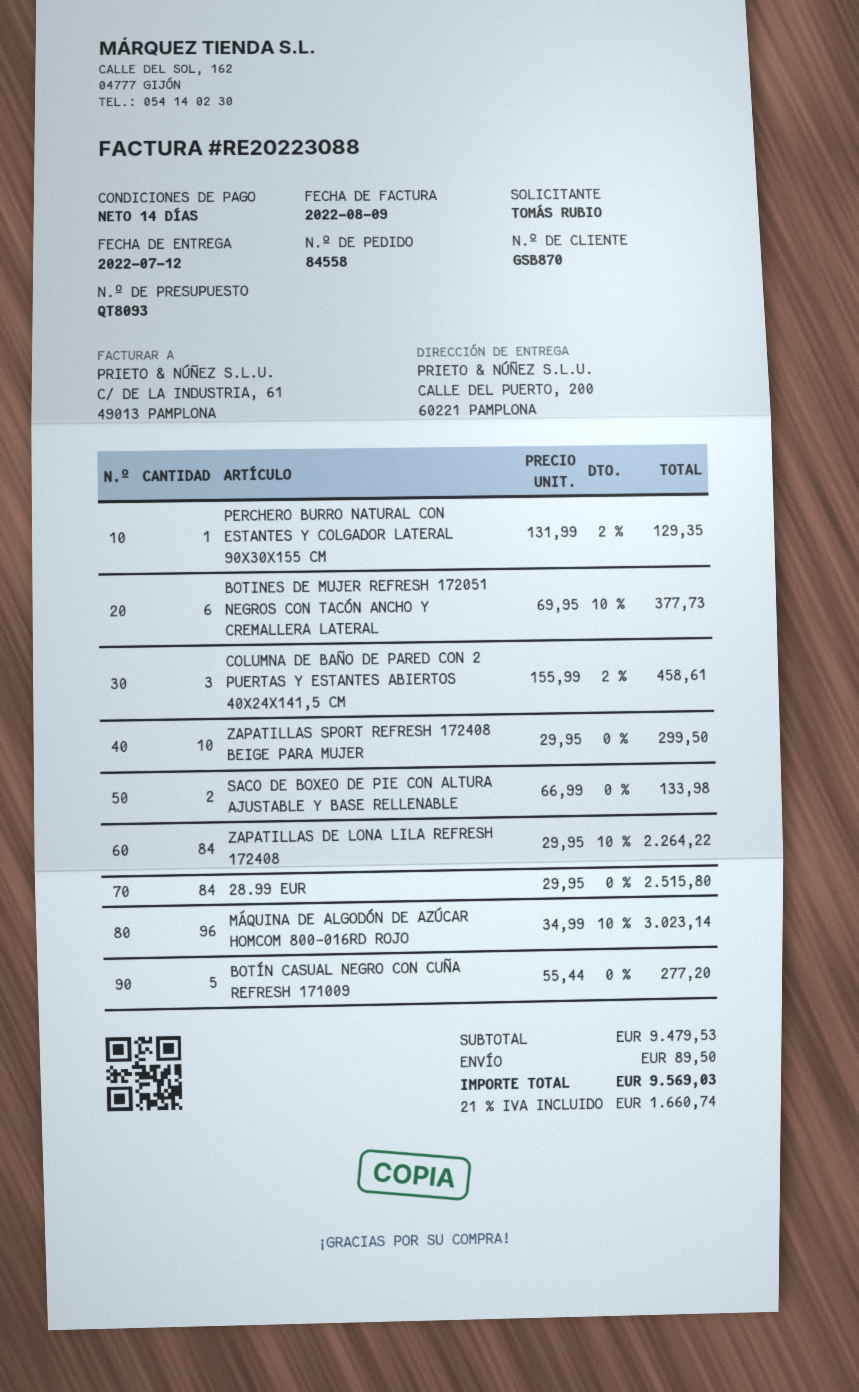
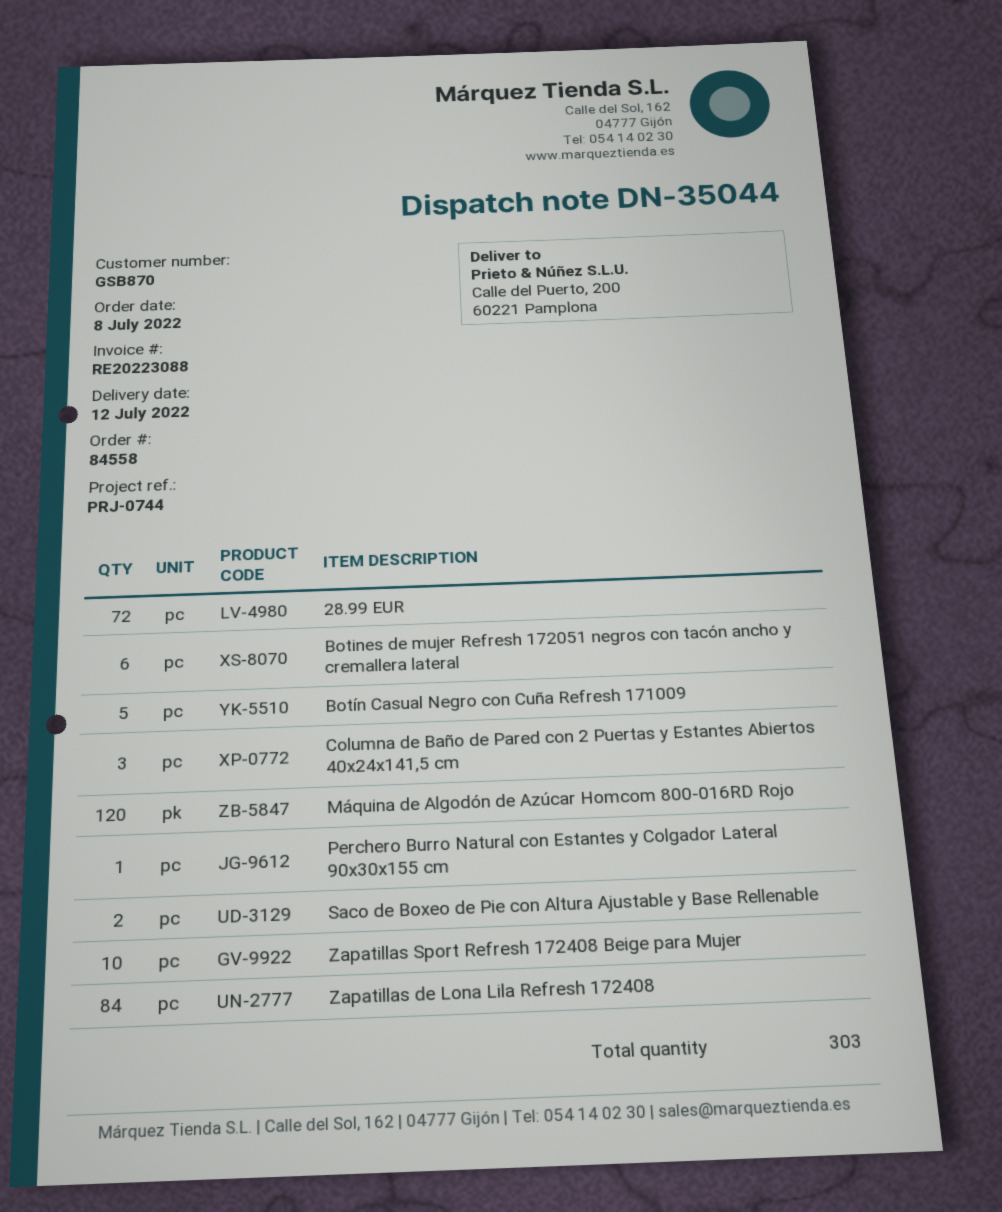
28.99 EUR: 84 -> 72
MÁQUINA DE ALGODÓN DE AZÚCAR HOMCOM 800-016RD ROJO: 96 -> 120

